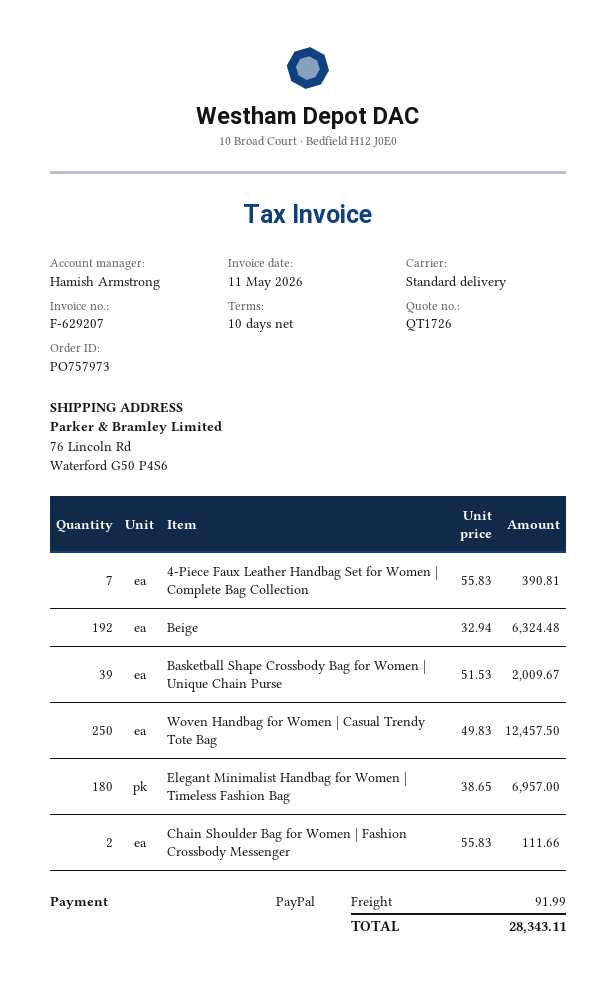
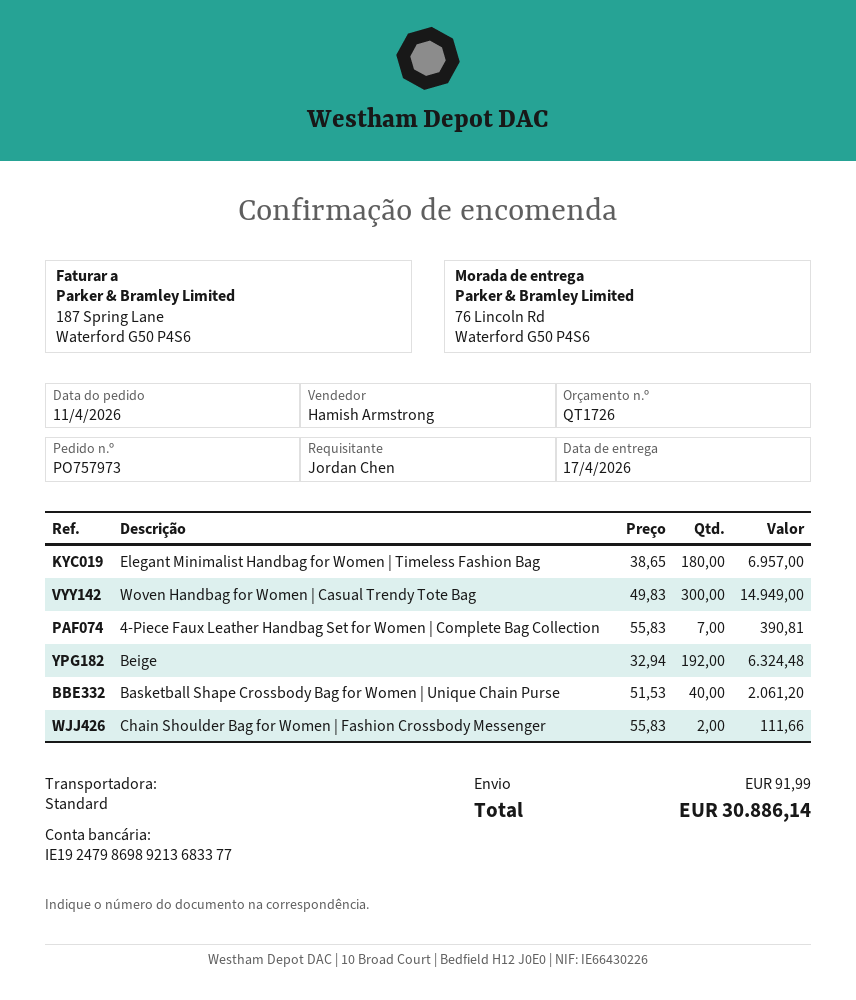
Basketball Shape Crossbody Bag for Women | Unique Chain Purse: 39 x 51.53 = 2009.67 -> 40 x 51.53 = 2061.20
Woven Handbag for Women | Casual Trendy Tote Bag: 250 x 49.83 = 12457.50 -> 300 x 49.83 = 14949.00
total: 28343.11 -> 30886.14

